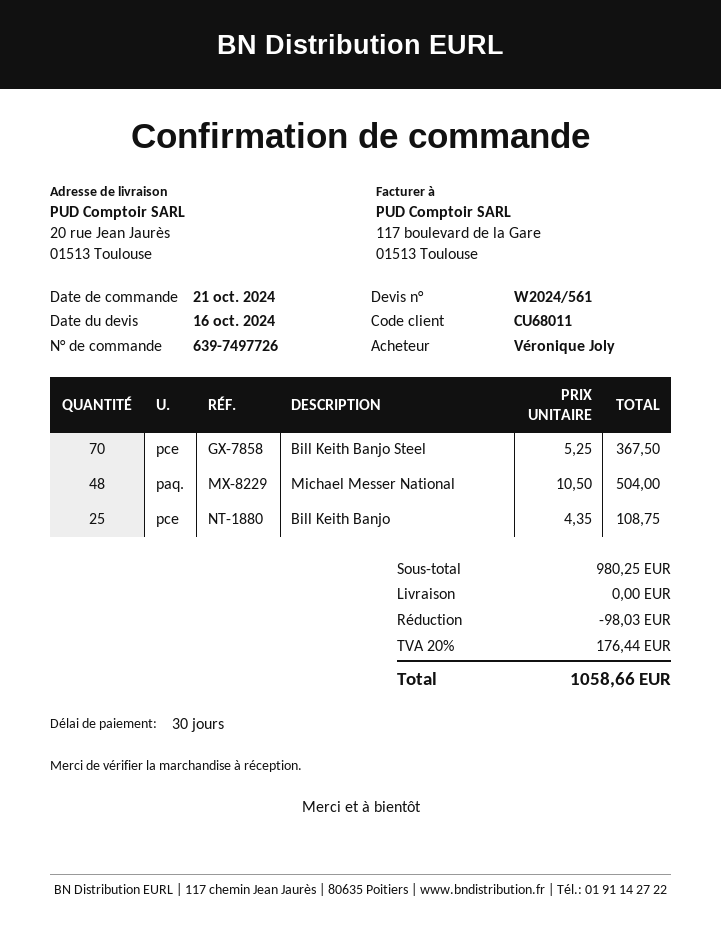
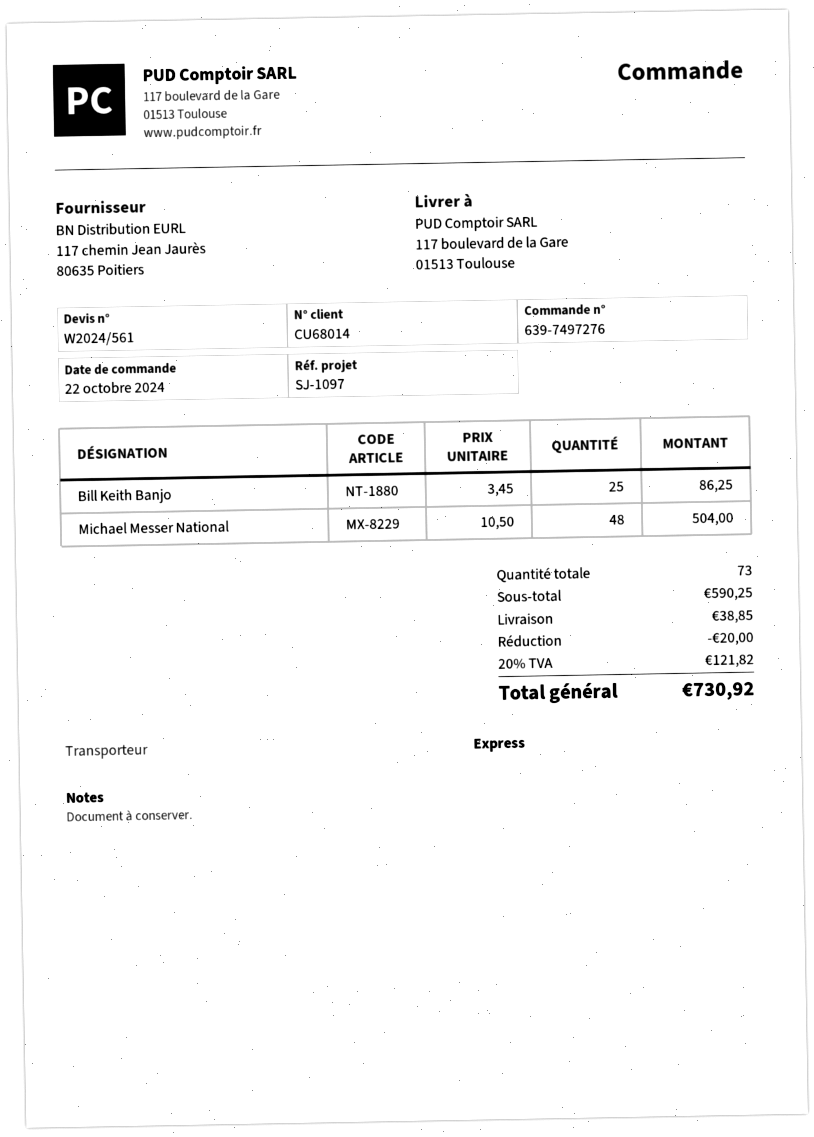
order number: 639-7497726 -> 639-7497276
order date: 2024-10-21 -> 2024-10-22
customer number: CU68011 -> CU68014
ship to: 20 rue Jean Jaurès, 01513 Toulouse -> 117 boulevard de la Gare, 01513 Toulouse
Bill Keith Banjo Steel: 70 x 5.25 = 367.50 -> none
Bill Keith Banjo: 25 x 4.35 = 108.75 -> 25 x 3.45 = 86.25
subtotal: 980.25 -> 590.25
discount: 98.03 -> 20.00
shipping: 0.00 -> 38.85
tax: 20% = 176.44 -> 20% = 121.82
total: 1058.66 -> 730.92

